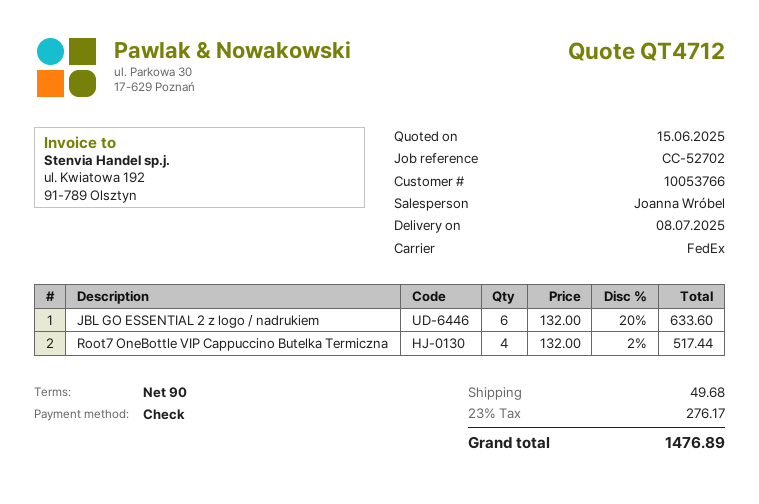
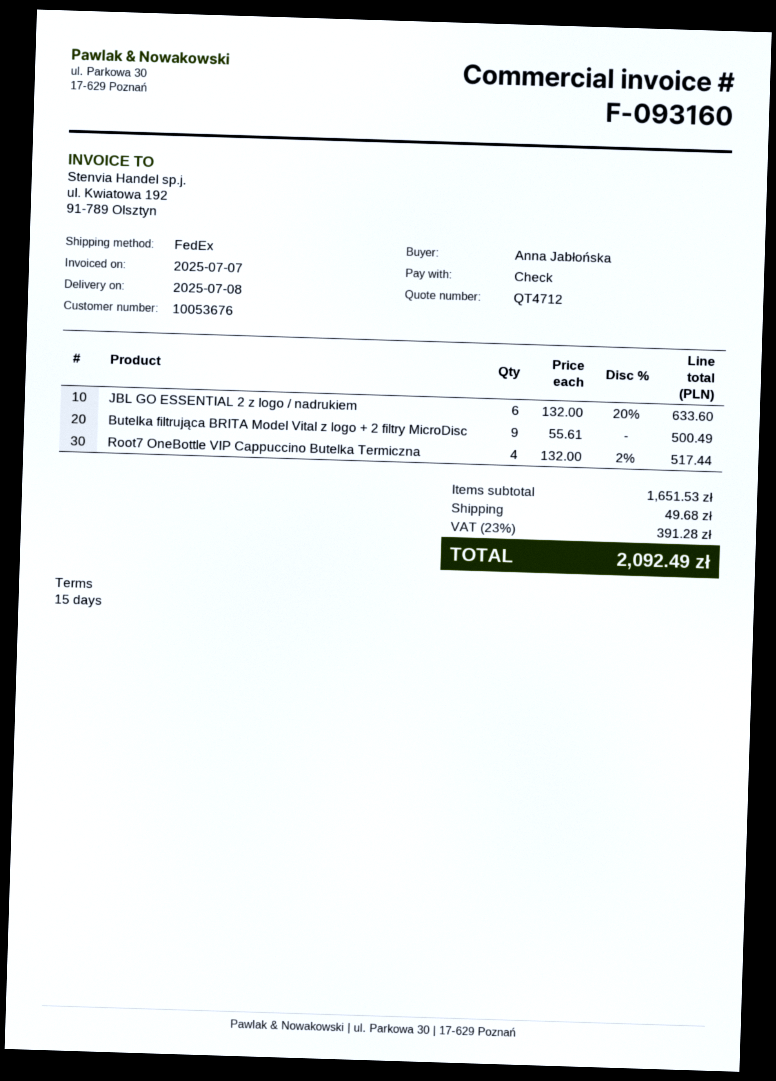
payment terms: 90 days -> 15 days
customer number: 10053766 -> 10053676
Butelka filtrująca BRITA Model Vital z logo + 2 filtry MicroDisc: none -> 9 x 55.61 = 500.49
tax: 23% = 276.17 -> 23% = 391.28
total: 1476.89 -> 2092.49

